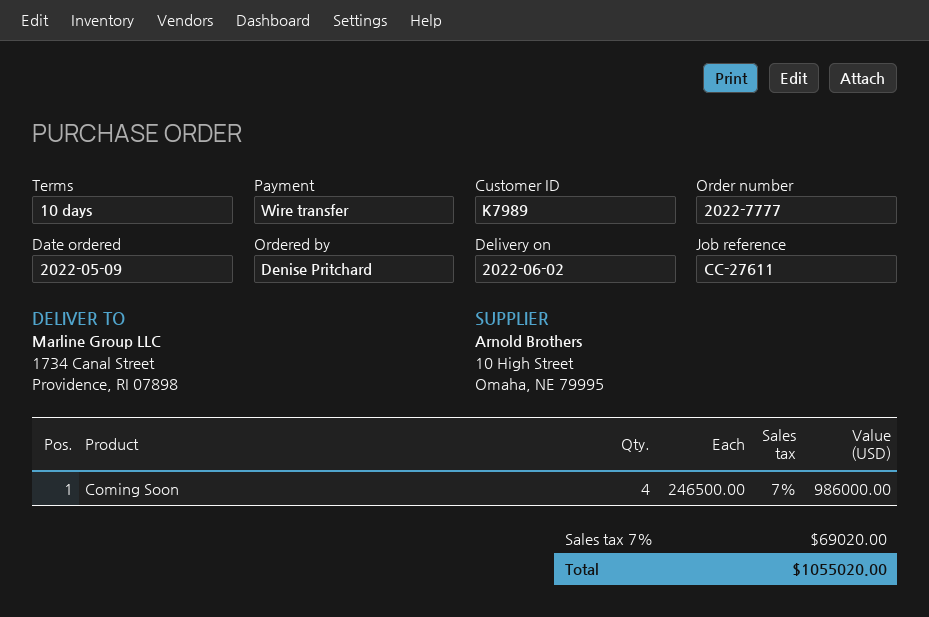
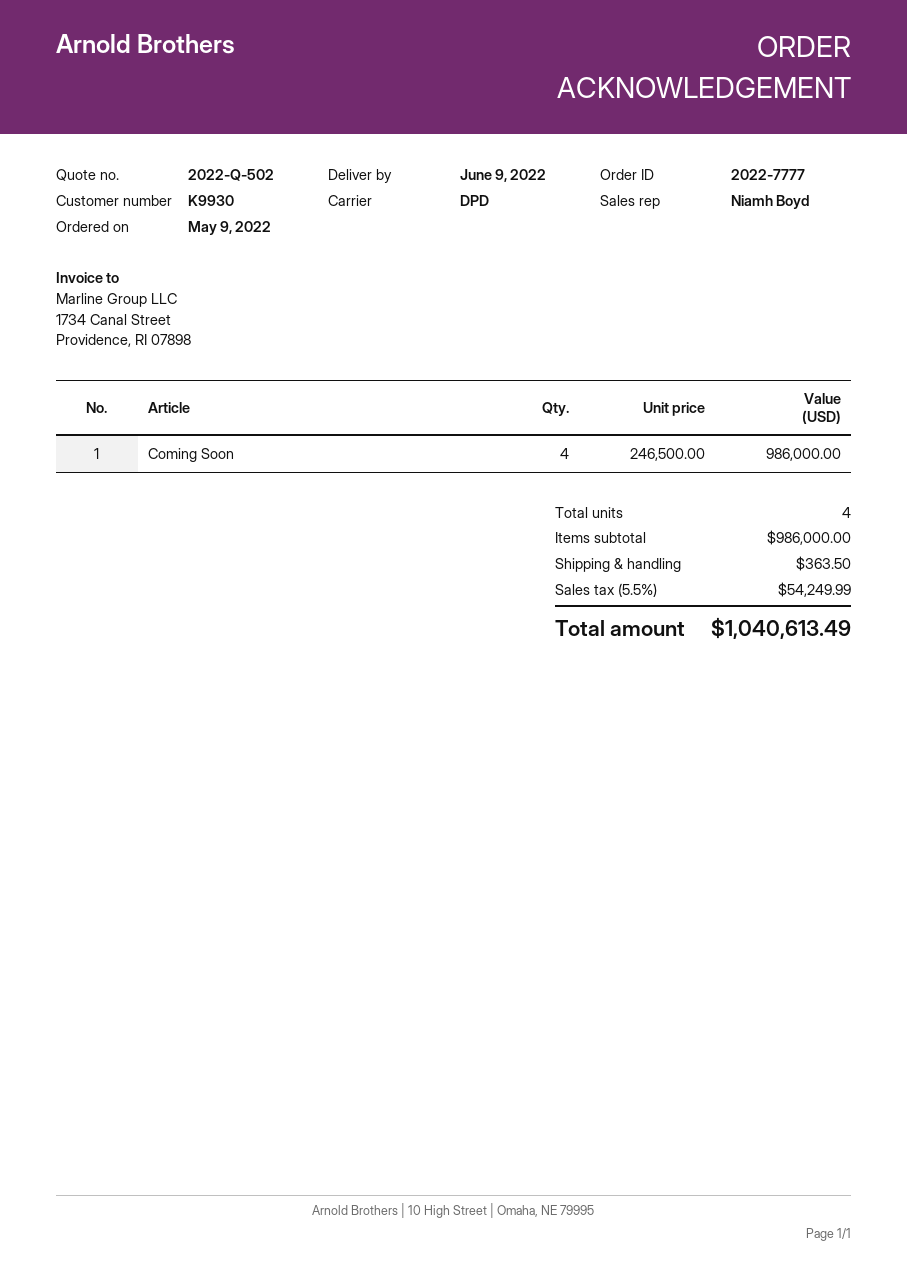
delivery date: 2022-06-02 -> 2022-06-09
customer number: K7989 -> K9930
shipping: none -> 363.50
tax: 7% = 69020.00 -> 5.5% = 54249.99
total: 1055020.00 -> 1040613.49

